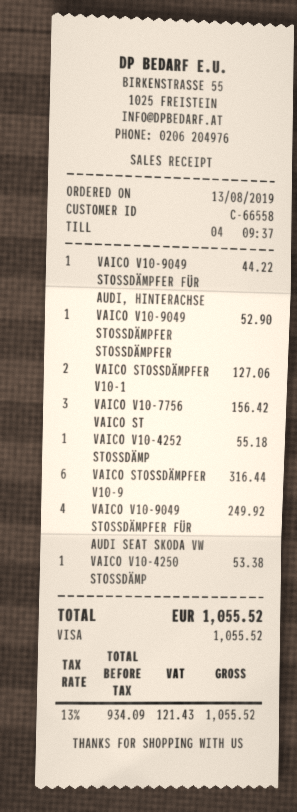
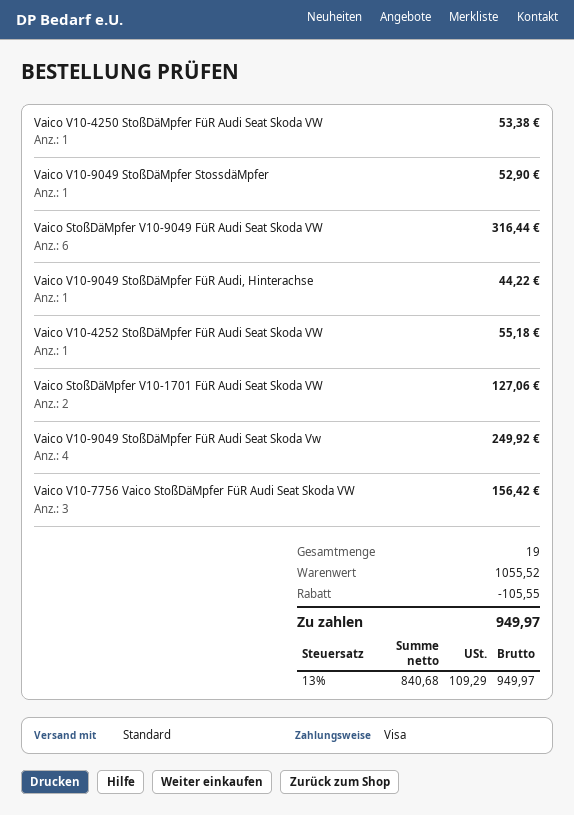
discount: none -> 105.55
net: 934.09 -> 840.68
tax: 13% = 121.43 -> 13% = 109.29
total: 1055.52 -> 949.97

